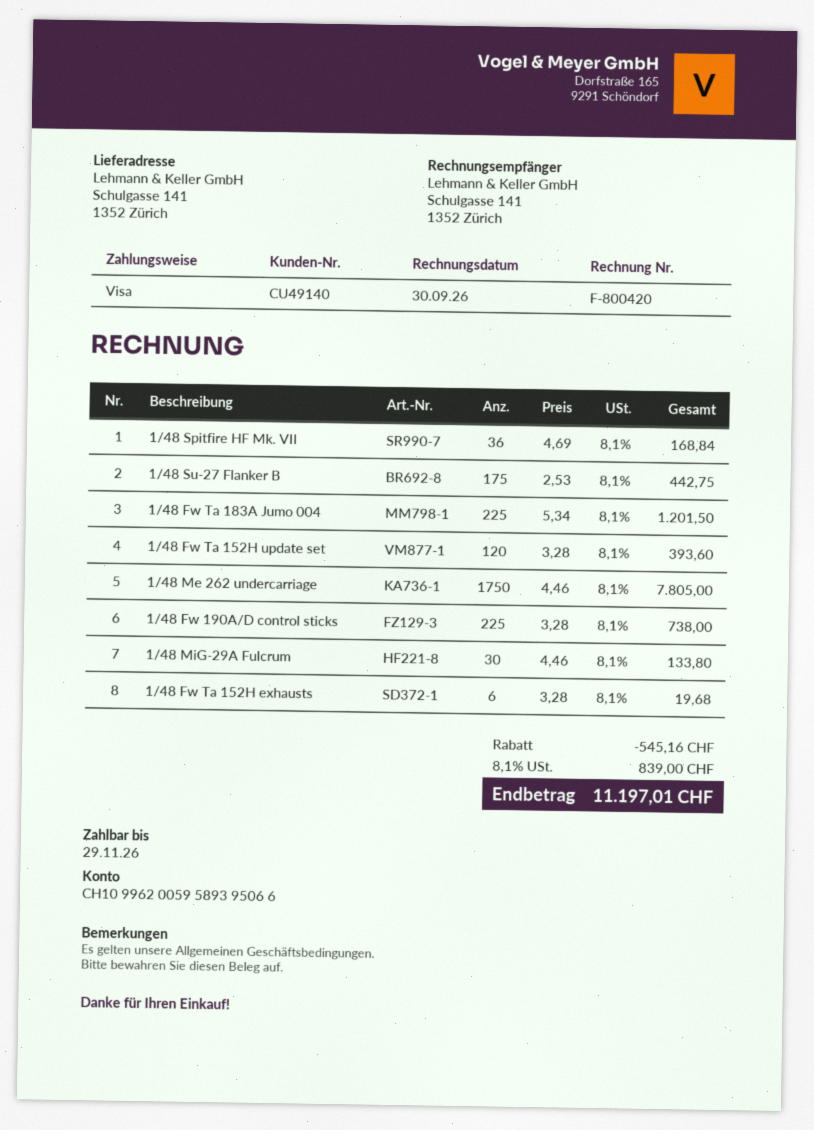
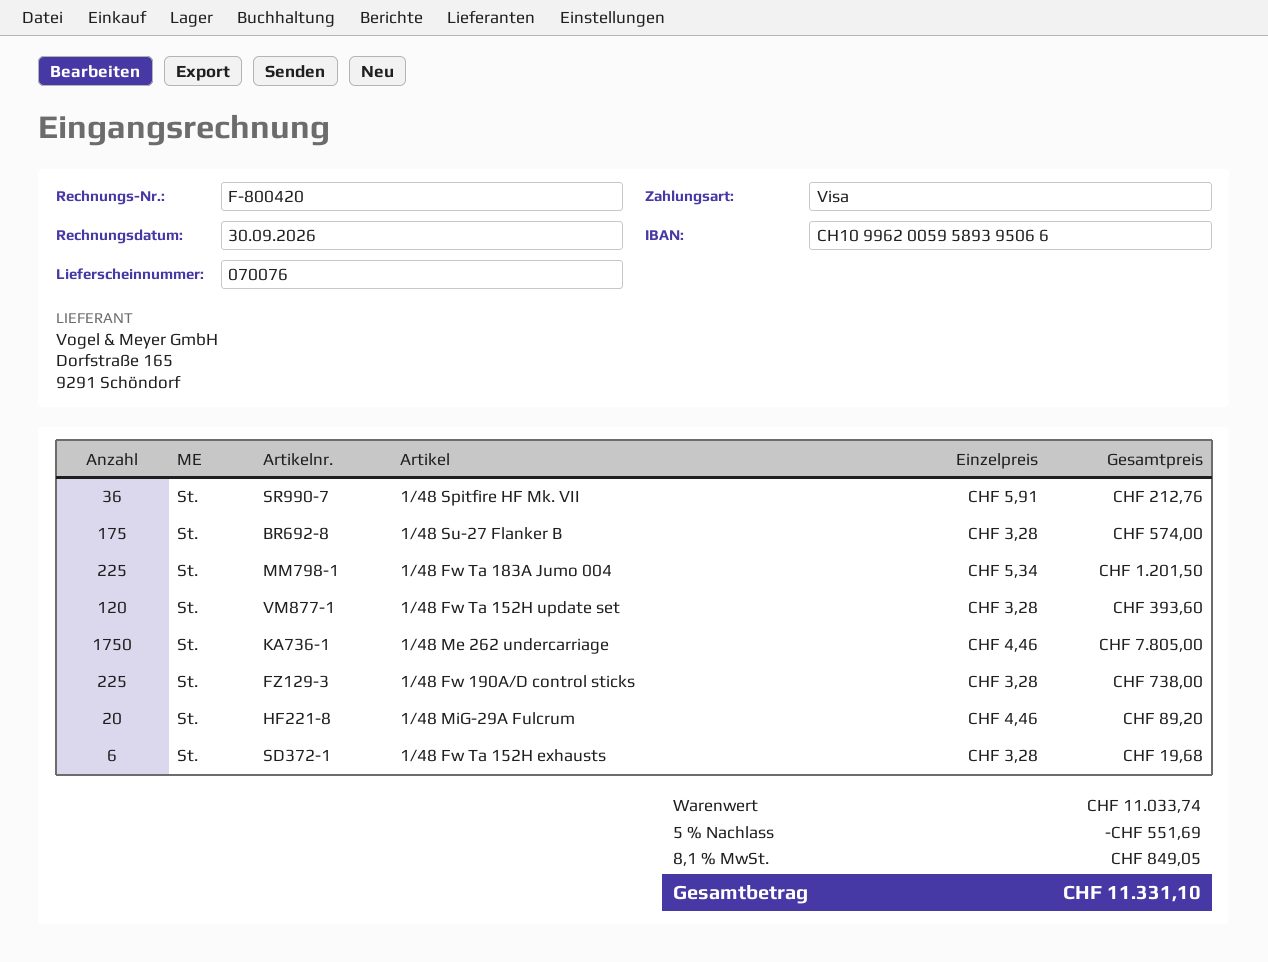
1/48 Spitfire HF Mk. VII: 36 x 4.69 = 168.84 -> 36 x 5.91 = 212.76
1/48 Su-27 Flanker B: 175 x 2.53 = 442.75 -> 175 x 3.28 = 574.00
1/48 MiG-29A Fulcrum: 30 x 4.46 = 133.80 -> 20 x 4.46 = 89.20
discount: 545.16 -> 551.69
tax: 8.1% = 839.00 -> 8.1% = 849.05
total: 11197.01 -> 11331.10

